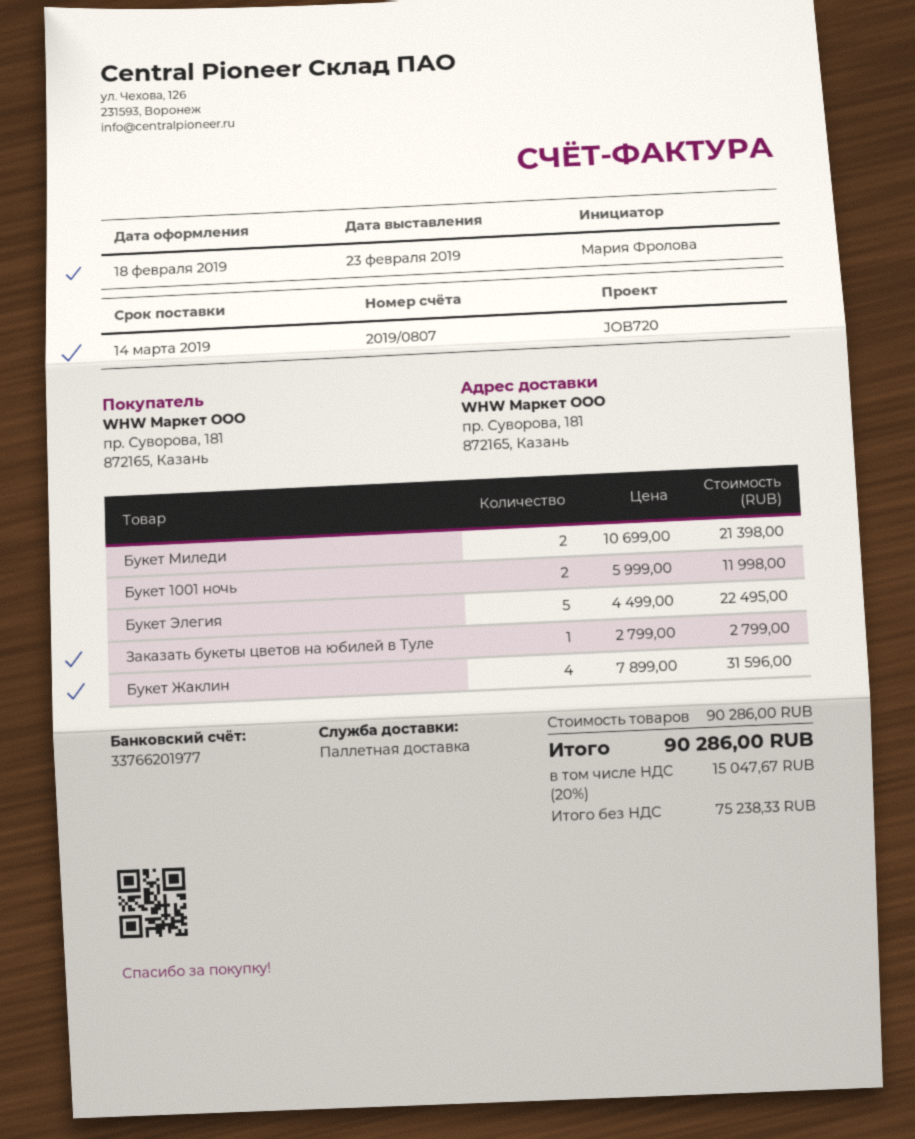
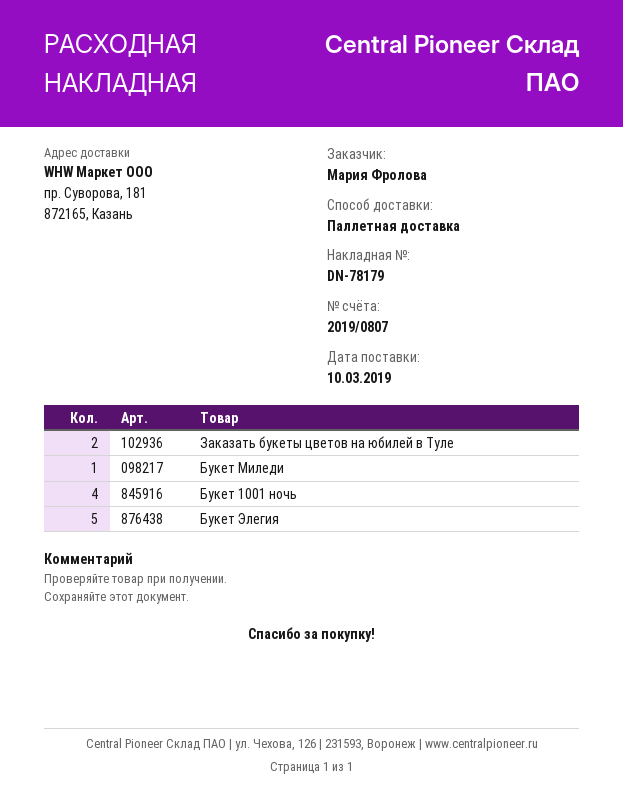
delivery date: 2019-03-14 -> 2019-03-10
Букет Миледи: 2 -> 1
Букет 1001 ночь: 2 -> 4
Заказать букеты цветов на юбилей в Туле: 1 -> 2
Букет Жаклин: 4 -> none

